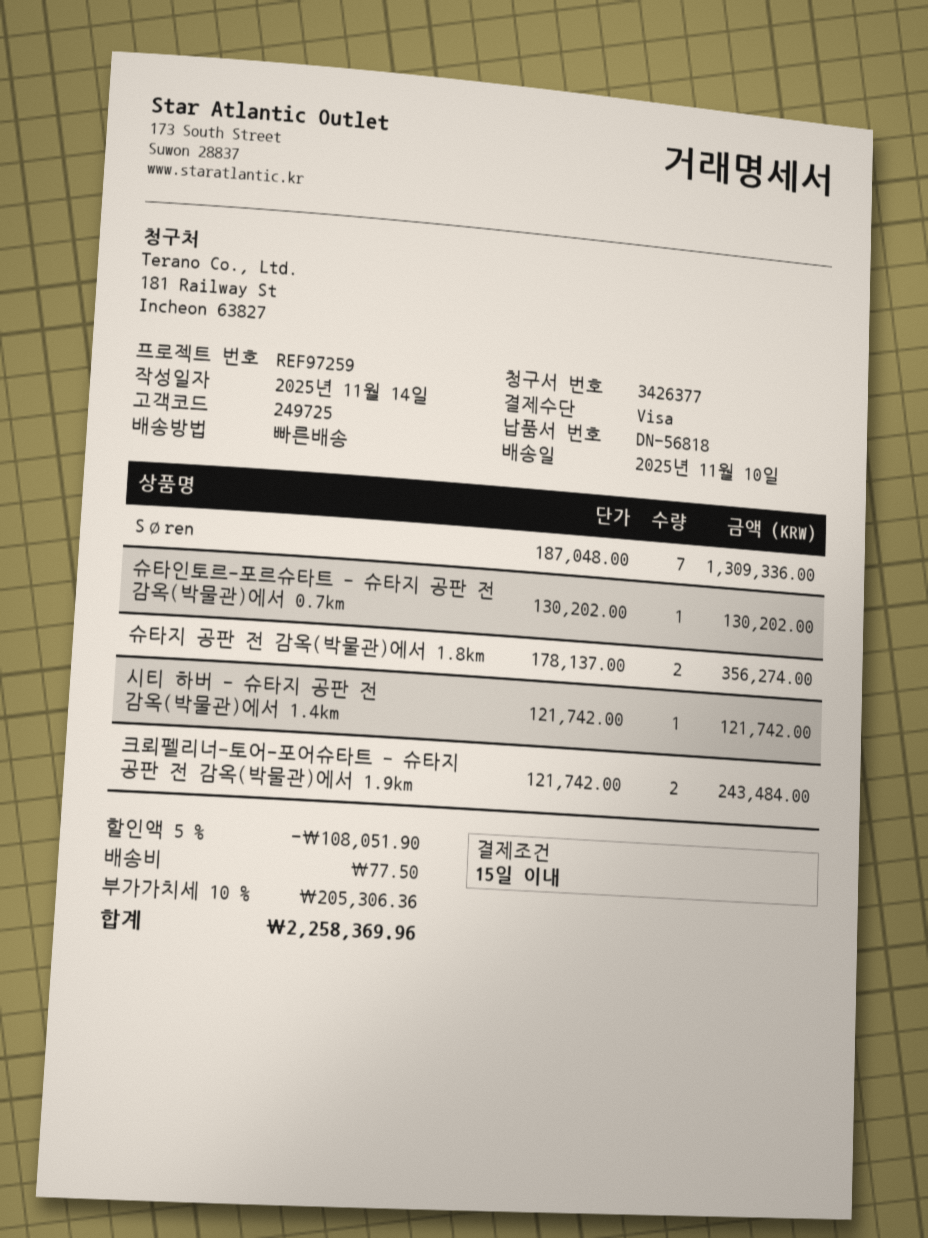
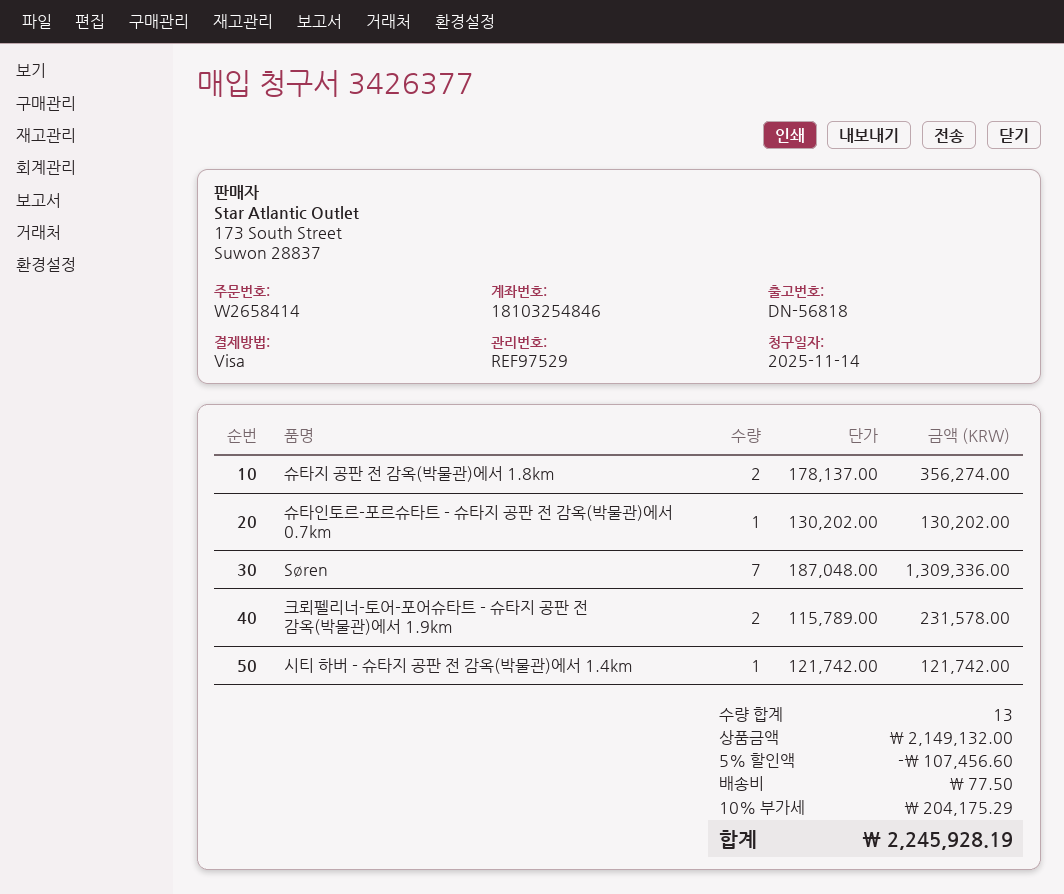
reference: REF97259 -> REF97529
크뢰펠리너-토어-포어슈타트 - 슈타지 공판 전 감옥(박물관)에서 1.9km: 2 x 121742.00 = 243484.00 -> 2 x 115789.00 = 231578.00
discount: 5% = 108051.90 -> 5% = 107456.60
tax: 10% = 205306.36 -> 10% = 204175.29
total: 2258369.96 -> 2245928.19

